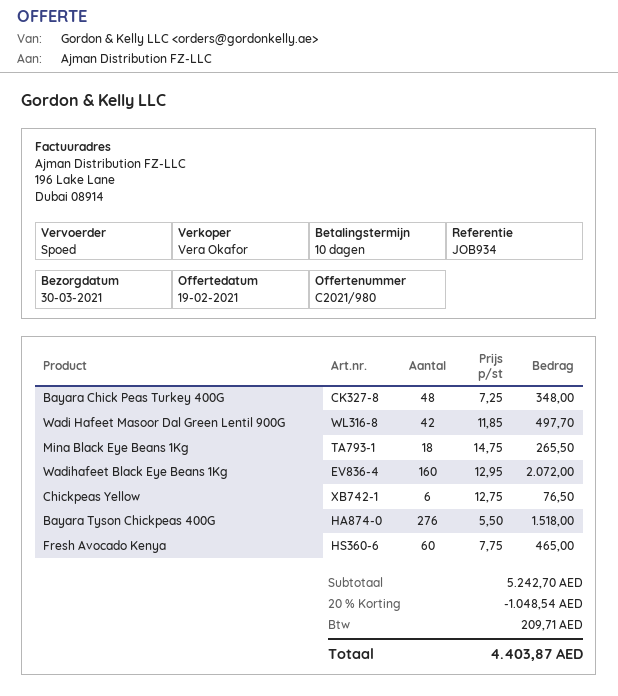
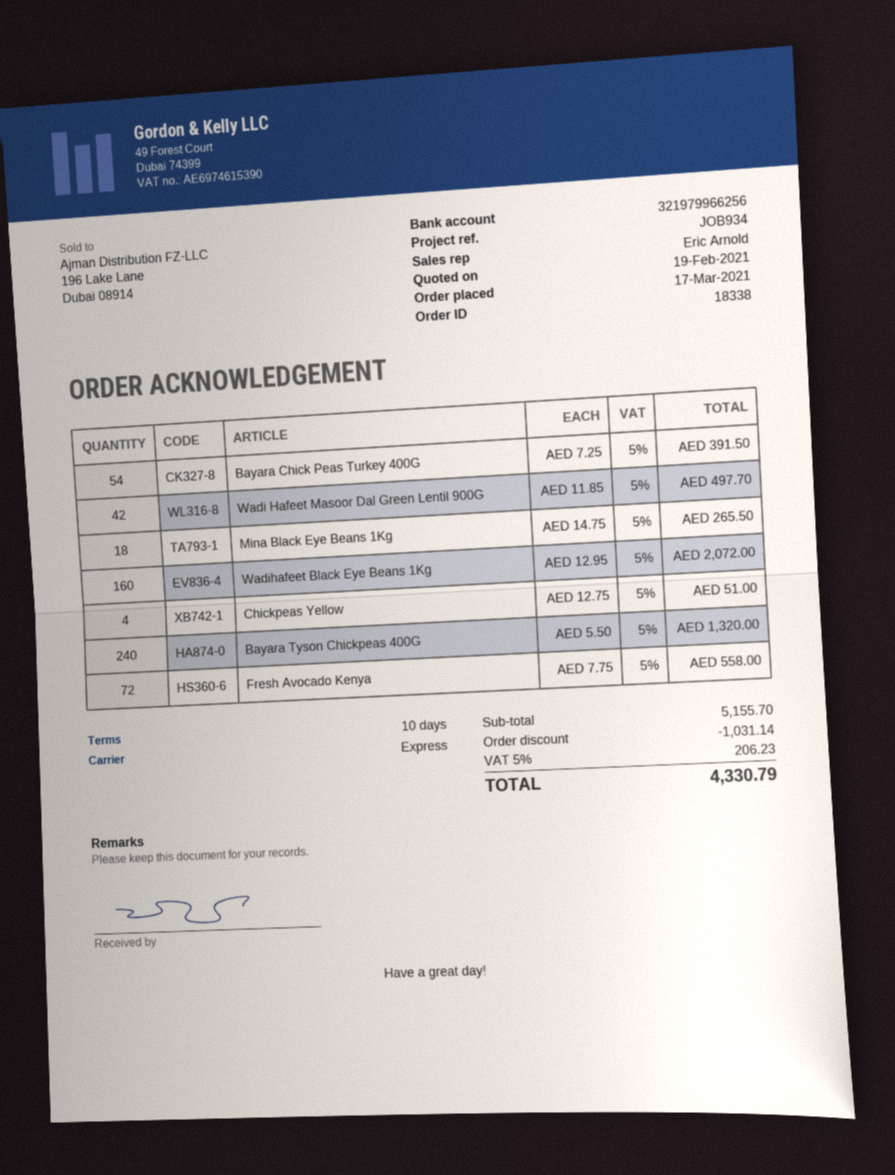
sales rep: Vera Okafor -> Eric Arnold
Bayara Chick Peas Turkey 400G: 48 x 7.25 = 348.00 -> 54 x 7.25 = 391.50
Chickpeas Yellow: 6 x 12.75 = 76.50 -> 4 x 12.75 = 51.00
Bayara Tyson Chickpeas 400G: 276 x 5.50 = 1518.00 -> 240 x 5.50 = 1320.00
Fresh Avocado Kenya: 60 x 7.75 = 465.00 -> 72 x 7.75 = 558.00
subtotal: 5242.70 -> 5155.70
discount: 1048.54 -> 1031.14
tax: 209.71 -> 206.23
total: 4403.87 -> 4330.79

